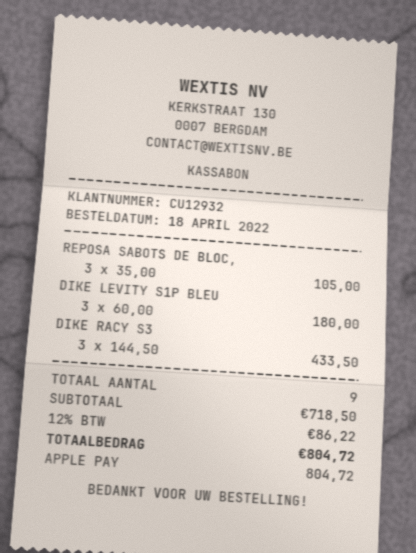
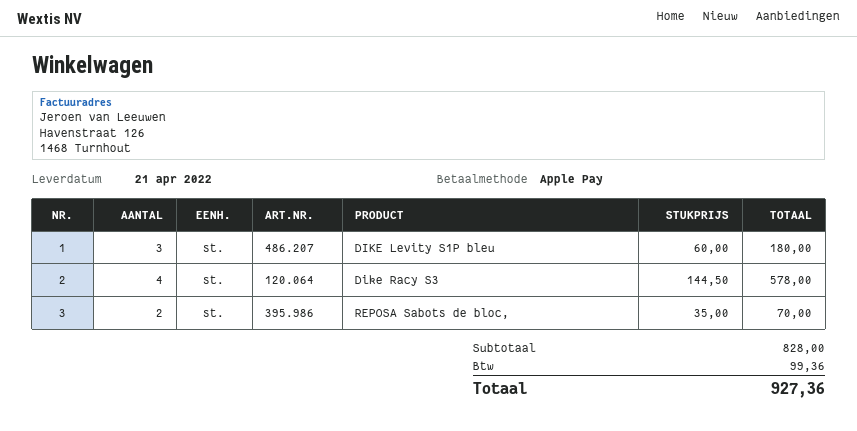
REPOSA SABOTS DE BLOC,: 3 x 35.00 = 105.00 -> 2 x 35.00 = 70.00
DIKE RACY S3: 3 x 144.50 = 433.50 -> 4 x 144.50 = 578.00
subtotal: 718.50 -> 828.00
tax: 86.22 -> 99.36
total: 804.72 -> 927.36

